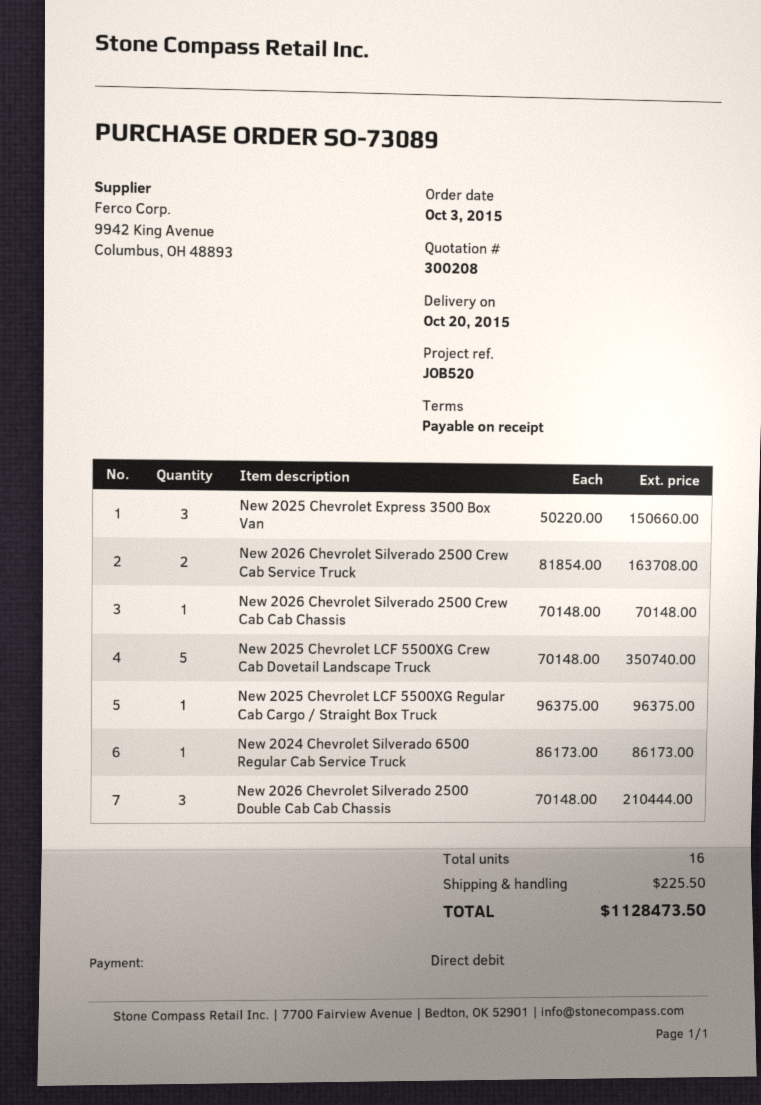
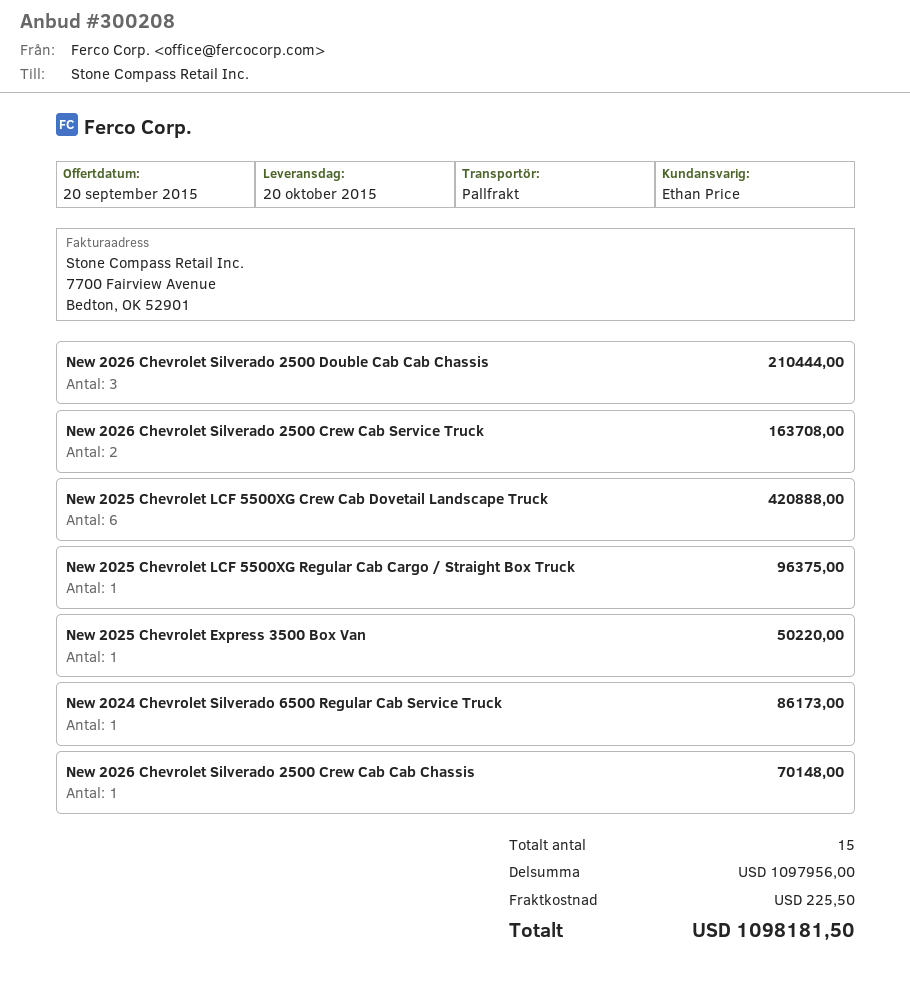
New 2025 Chevrolet Express 3500 Box Van: 3 for 150660.00 -> 1 for 50220.00
New 2025 Chevrolet LCF 5500XG Crew Cab Dovetail Landscape Truck: 5 for 350740.00 -> 6 for 420888.00
total quantity: 16 -> 15
total: 1128473.50 -> 1098181.50

